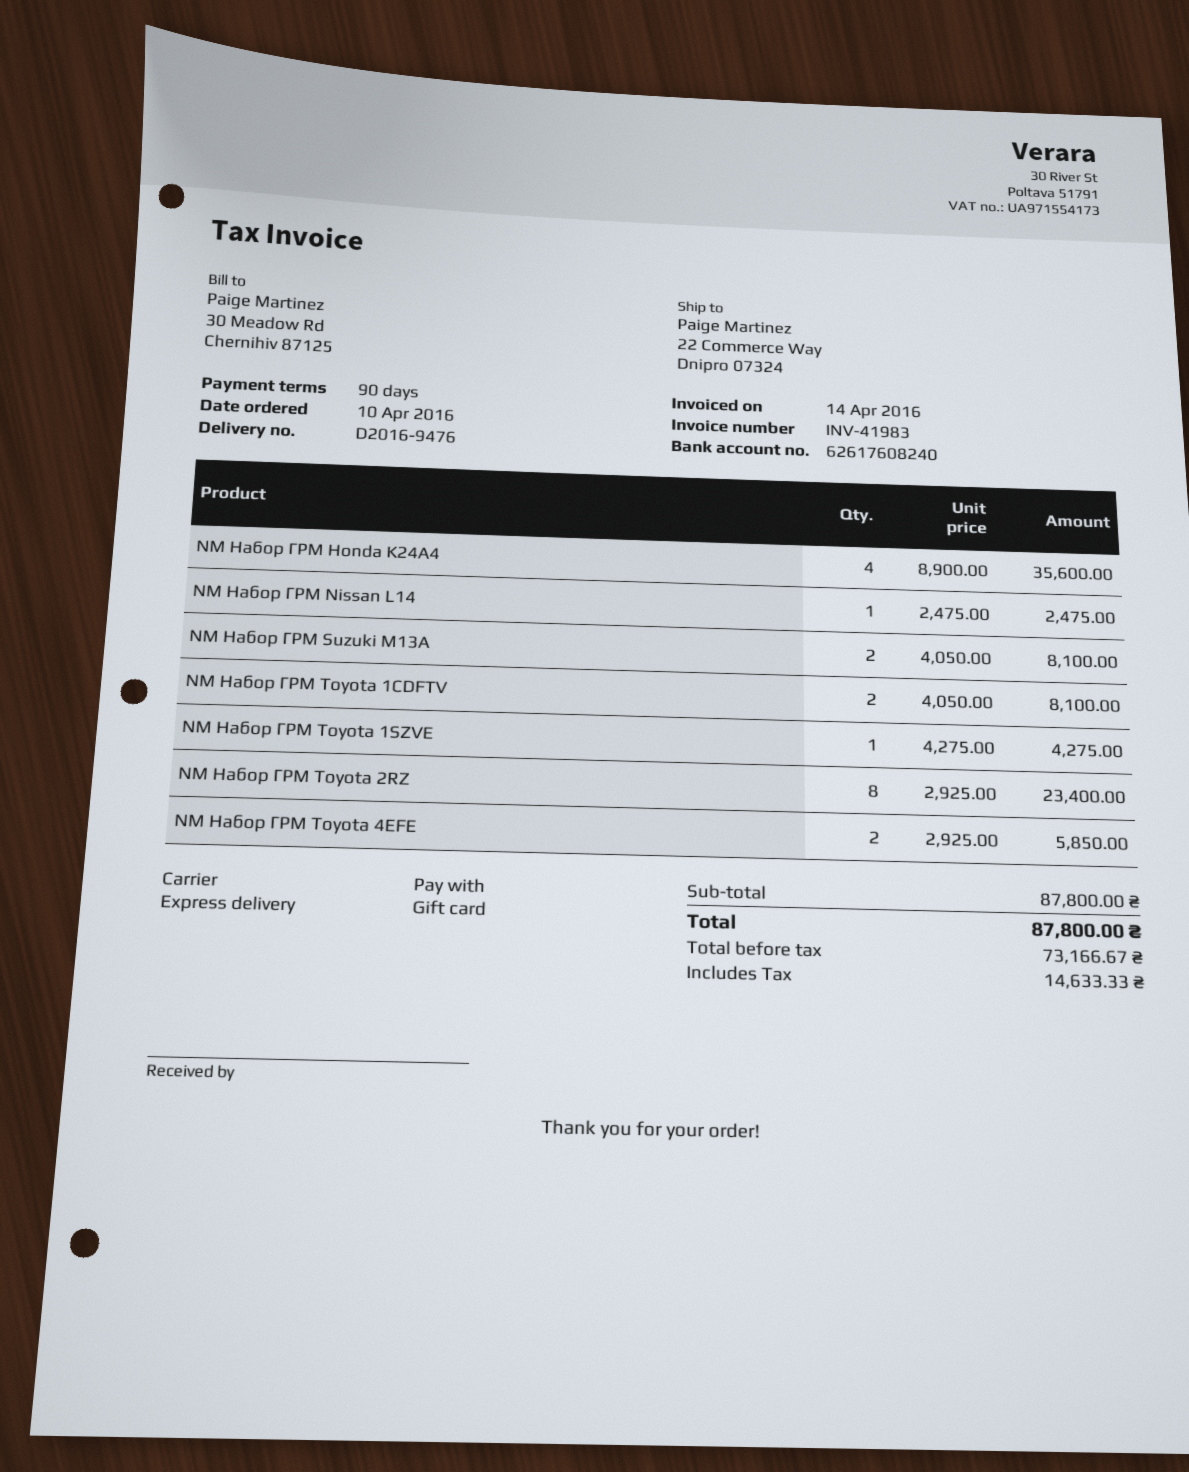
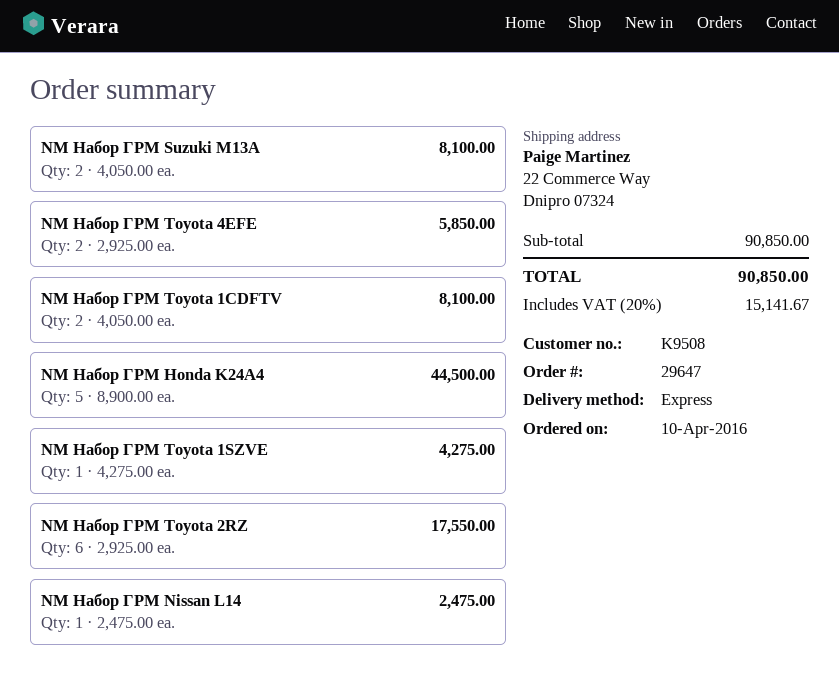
NM Набор ГРМ Honda K24A4: 4 x 8900.00 = 35600.00 -> 5 x 8900.00 = 44500.00
NM Набор ГРМ Toyota 2RZ: 8 x 2925.00 = 23400.00 -> 6 x 2925.00 = 17550.00
subtotal: 87800.00 -> 90850.00
tax: 14633.33 -> 15141.67
total: 87800.00 -> 90850.00

